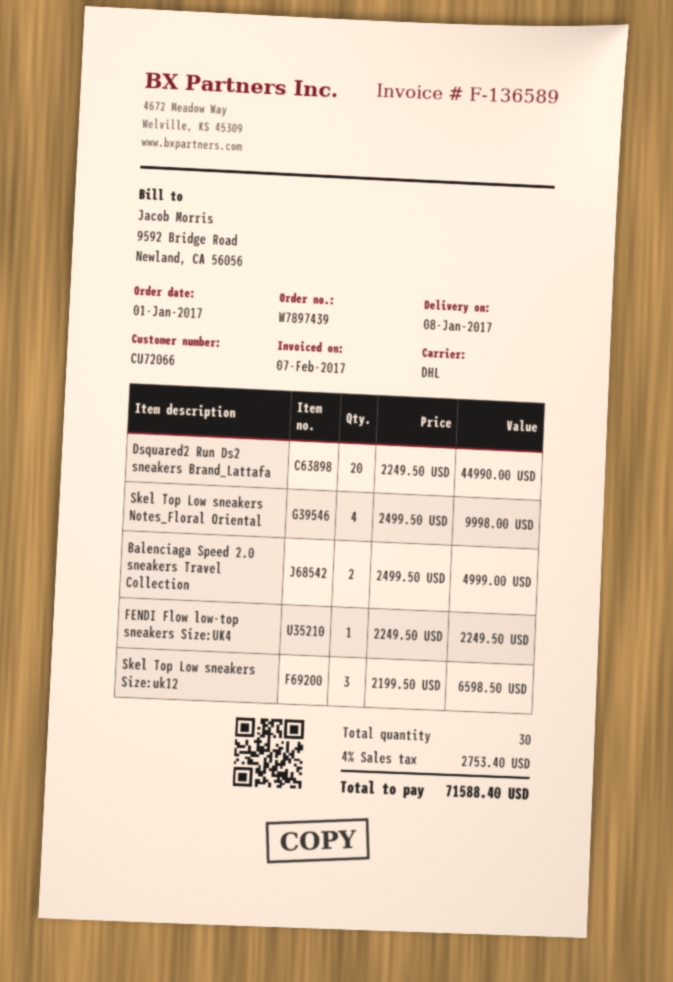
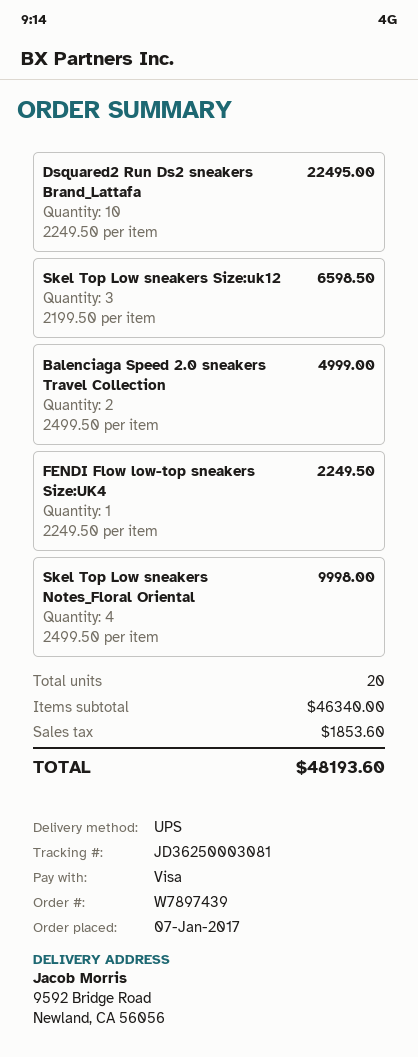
order date: 2017-01-01 -> 2017-01-07
shipping method: DHL -> UPS
Dsquared2 Run Ds2 sneakers Brand_Lattafa: 20 x 2249.50 = 44990.00 -> 10 x 2249.50 = 22495.00
total quantity: 30 -> 20
tax: 2753.40 -> 1853.60
total: 71588.40 -> 48193.60

